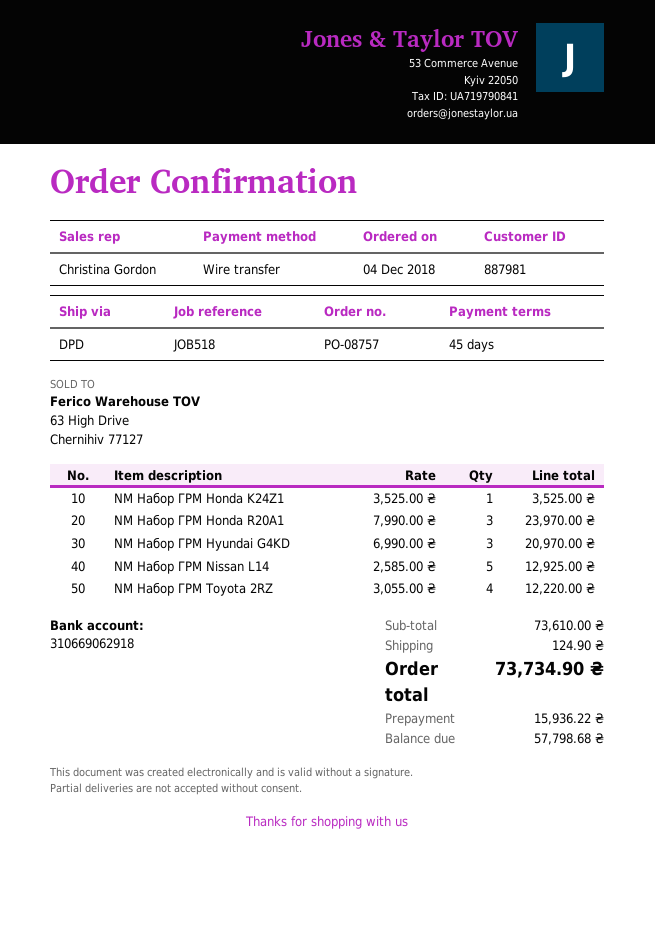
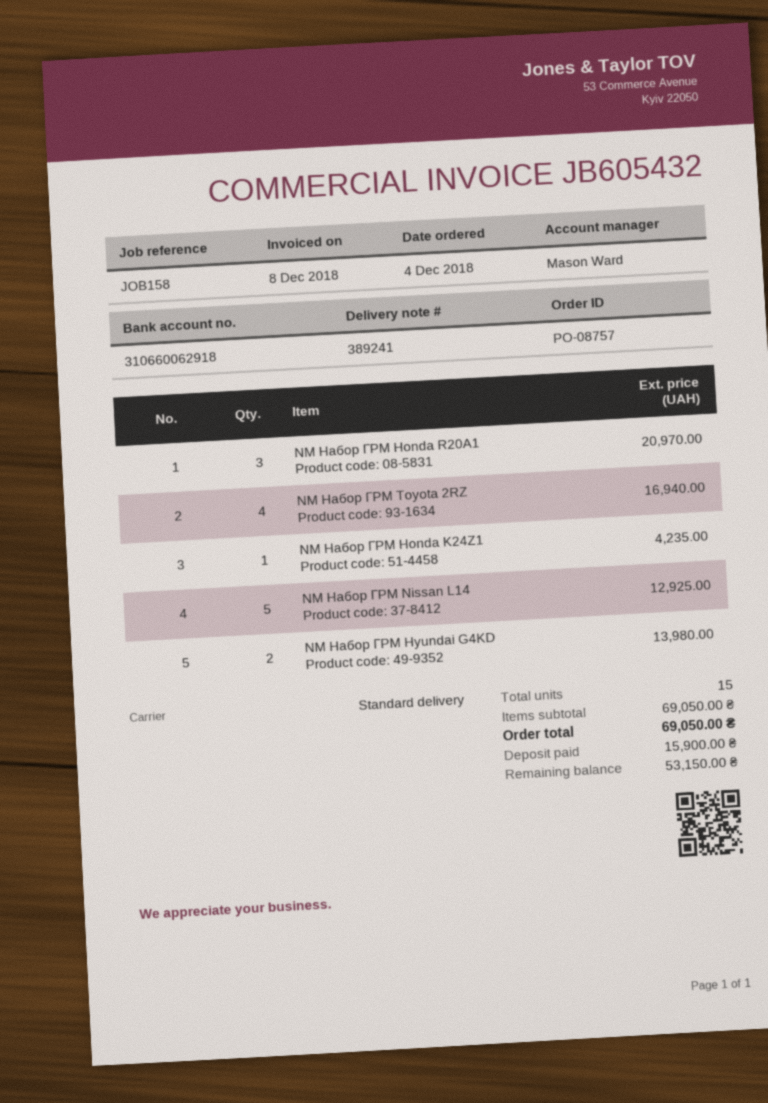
reference: JOB518 -> JOB158
sales rep: Christina Gordon -> Mason Ward
bank account: 310669062918 -> 310660062918
shipping method: DPD -> standard
NM Набор ГРМ Honda K24Z1: 1 for 3525.00 -> 1 for 4235.00
NM Набор ГРМ Honda R20A1: 3 for 23970.00 -> 3 for 20970.00
NM Набор ГРМ Hyundai G4KD: 3 for 20970.00 -> 2 for 13980.00
NM Набор ГРМ Toyota 2RZ: 4 for 12220.00 -> 4 for 16940.00
subtotal: 73610.00 -> 69050.00
shipping: 124.90 -> none
total: 73734.90 -> 69050.00
deposit: 15936.22 -> 15900.00
balance: 57798.68 -> 53150.00

